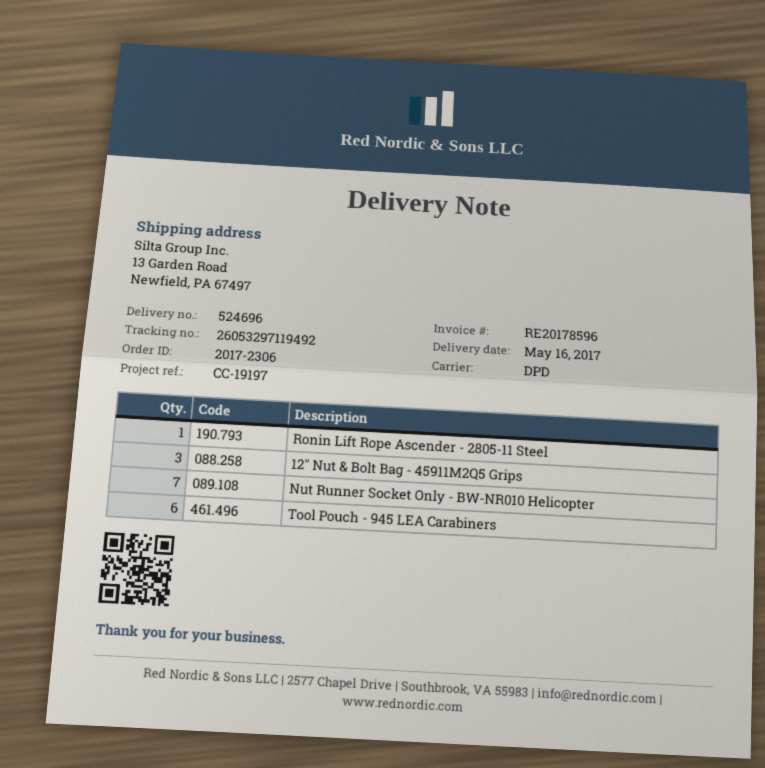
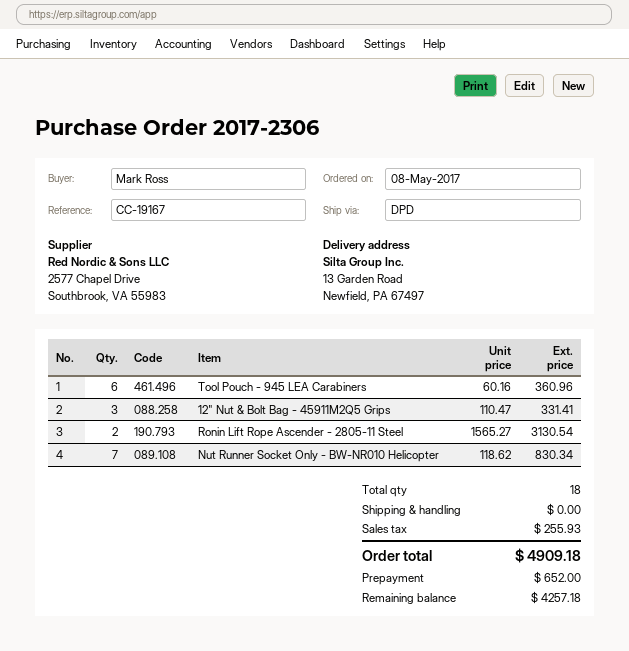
reference: CC-19197 -> CC-19167
Ronin Lift Rope Ascender - 2805-11 Steel: 1 -> 2

